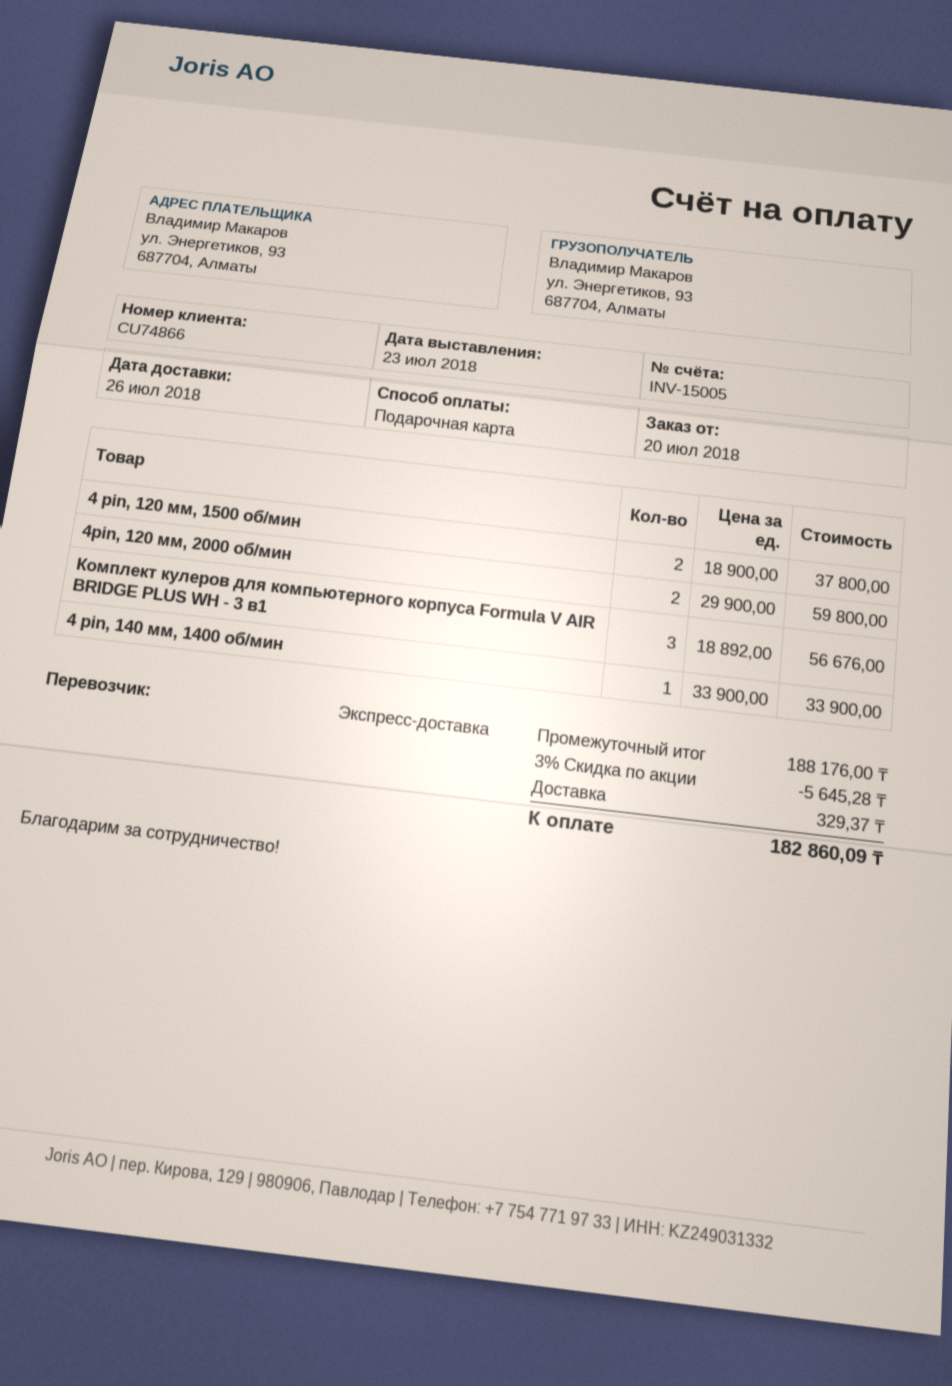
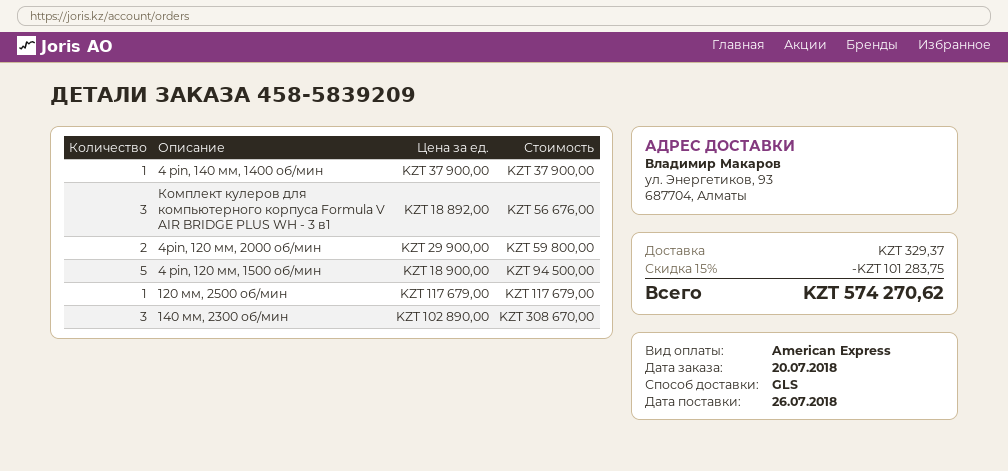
payment method: gift card -> American Express
shipping method: express -> GLS
4 pin, 120 мм, 1500 об/мин: 2 x 18900.00 = 37800.00 -> 5 x 18900.00 = 94500.00
4 pin, 140 мм, 1400 об/мин: 1 x 33900.00 = 33900.00 -> 1 x 37900.00 = 37900.00
120 мм, 2500 об/мин: none -> 1 x 117679.00 = 117679.00
140 мм, 2300 об/мин: none -> 3 x 102890.00 = 308670.00
discount: 3% = 5645.28 -> 15% = 101283.75
total: 182860.09 -> 574270.62

